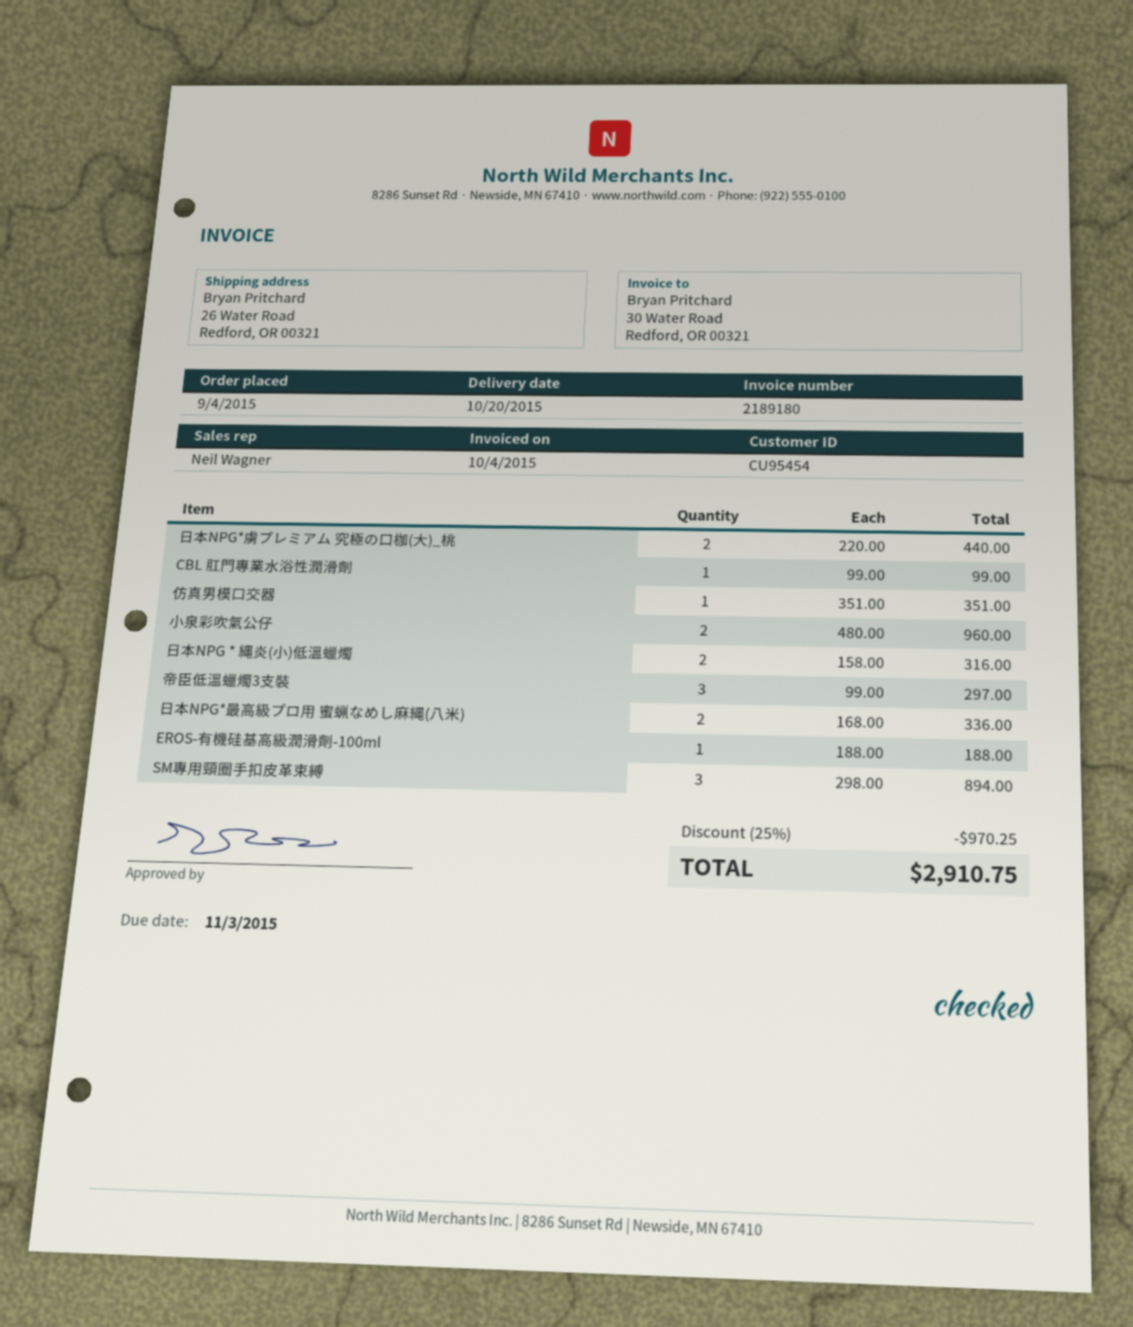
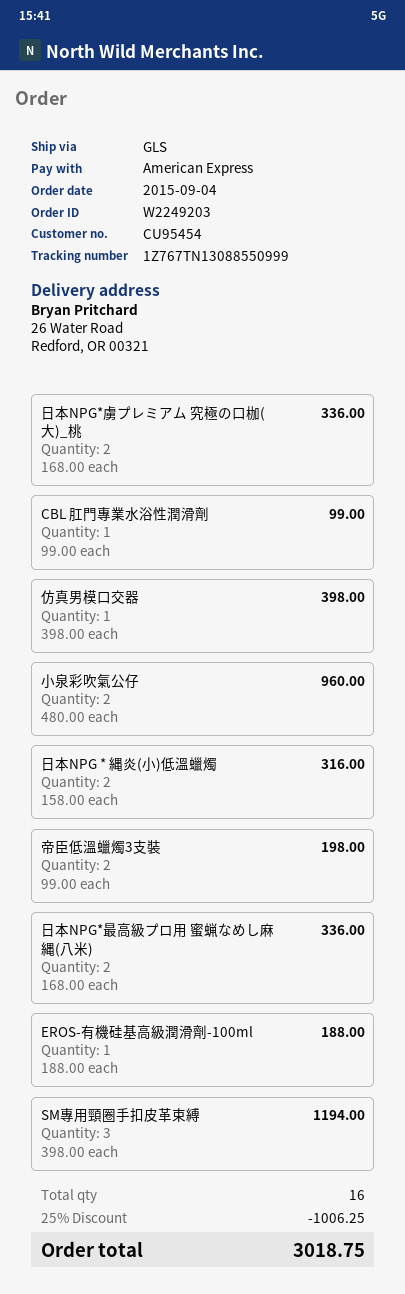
日本NPG*虜プレミアム 究極の口枷(大)_桃: 2 x 220.00 = 440.00 -> 2 x 168.00 = 336.00
仿真男模口交器: 1 x 351.00 = 351.00 -> 1 x 398.00 = 398.00
帝臣低溫蠟燭3支裝: 3 x 99.00 = 297.00 -> 2 x 99.00 = 198.00
SM專用頸圈手扣皮革束縛: 3 x 298.00 = 894.00 -> 3 x 398.00 = 1194.00
discount: 25% = 970.25 -> 25% = 1006.25
total: 2910.75 -> 3018.75

